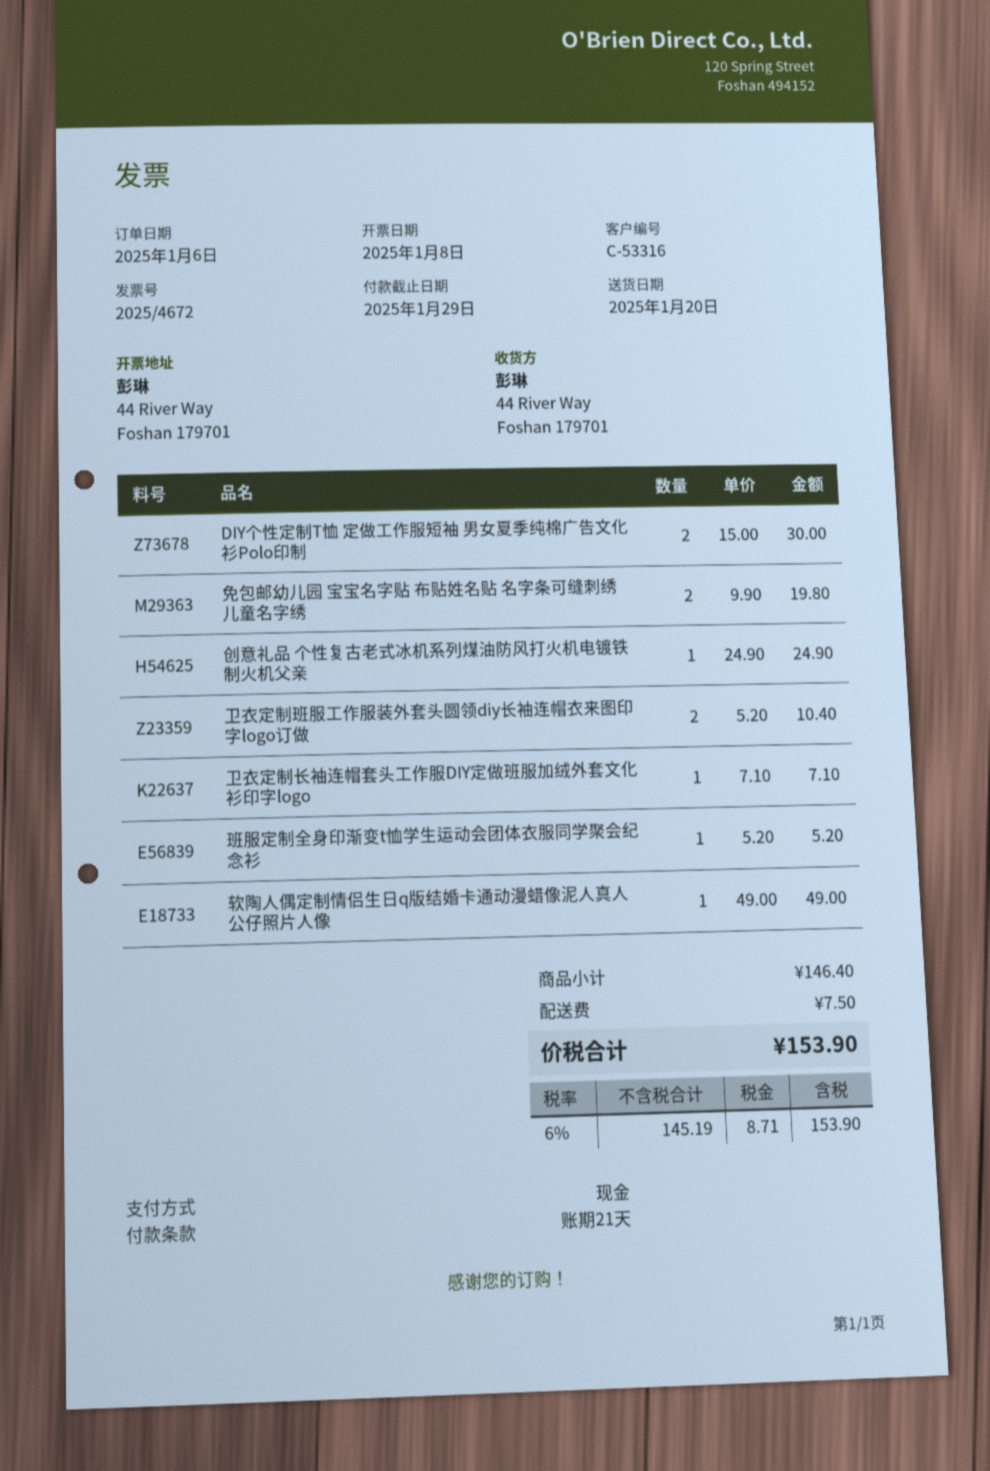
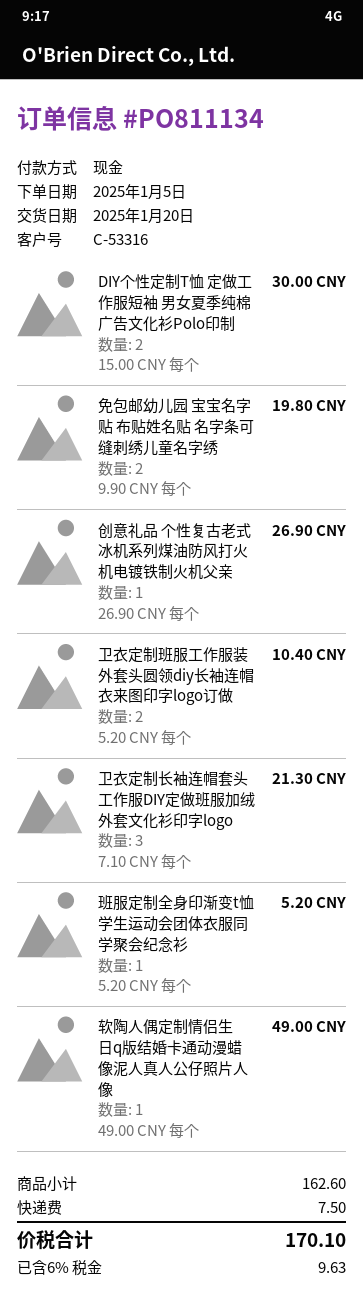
order date: 2025-01-06 -> 2025-01-05
创意礼品 个性复古老式冰机系列煤油防风打火机电镀铁制火机父亲: 1 x 24.90 = 24.90 -> 1 x 26.90 = 26.90
卫衣定制长袖连帽套头工作服DIY定做班服加绒外套文化衫印字logo: 1 x 7.10 = 7.10 -> 3 x 7.10 = 21.30
subtotal: 146.40 -> 162.60
tax: 6% = 8.71 -> 6% = 9.63
total: 153.90 -> 170.10

